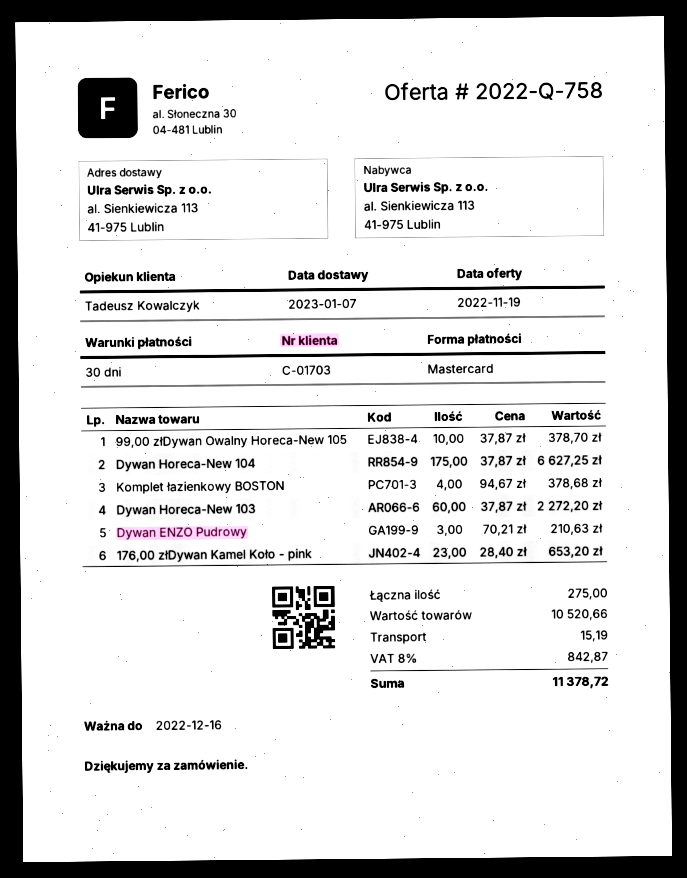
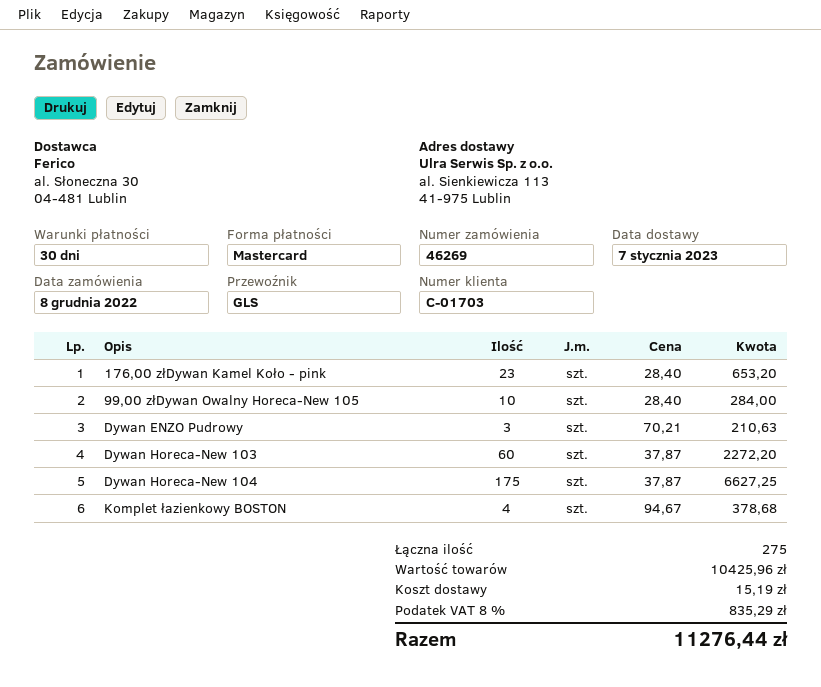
99,00 złDywan Owalny Horeca-New 105: 10 x 37.87 = 378.70 -> 10 x 28.40 = 284.00
subtotal: 10520.66 -> 10425.96
tax: 8% = 842.87 -> 8% = 835.29
total: 11378.72 -> 11276.44

